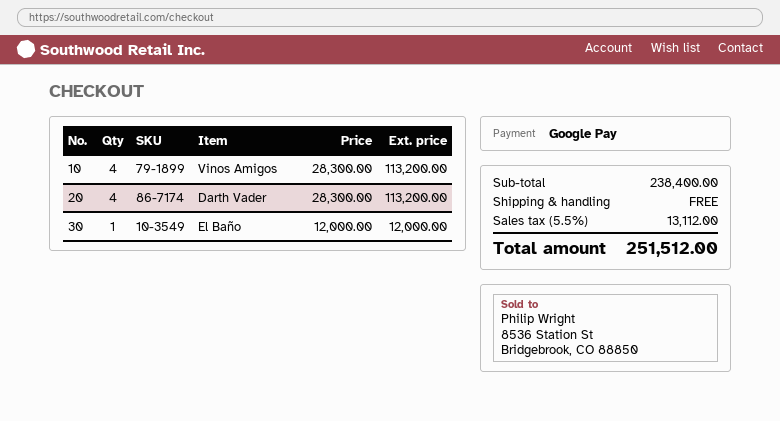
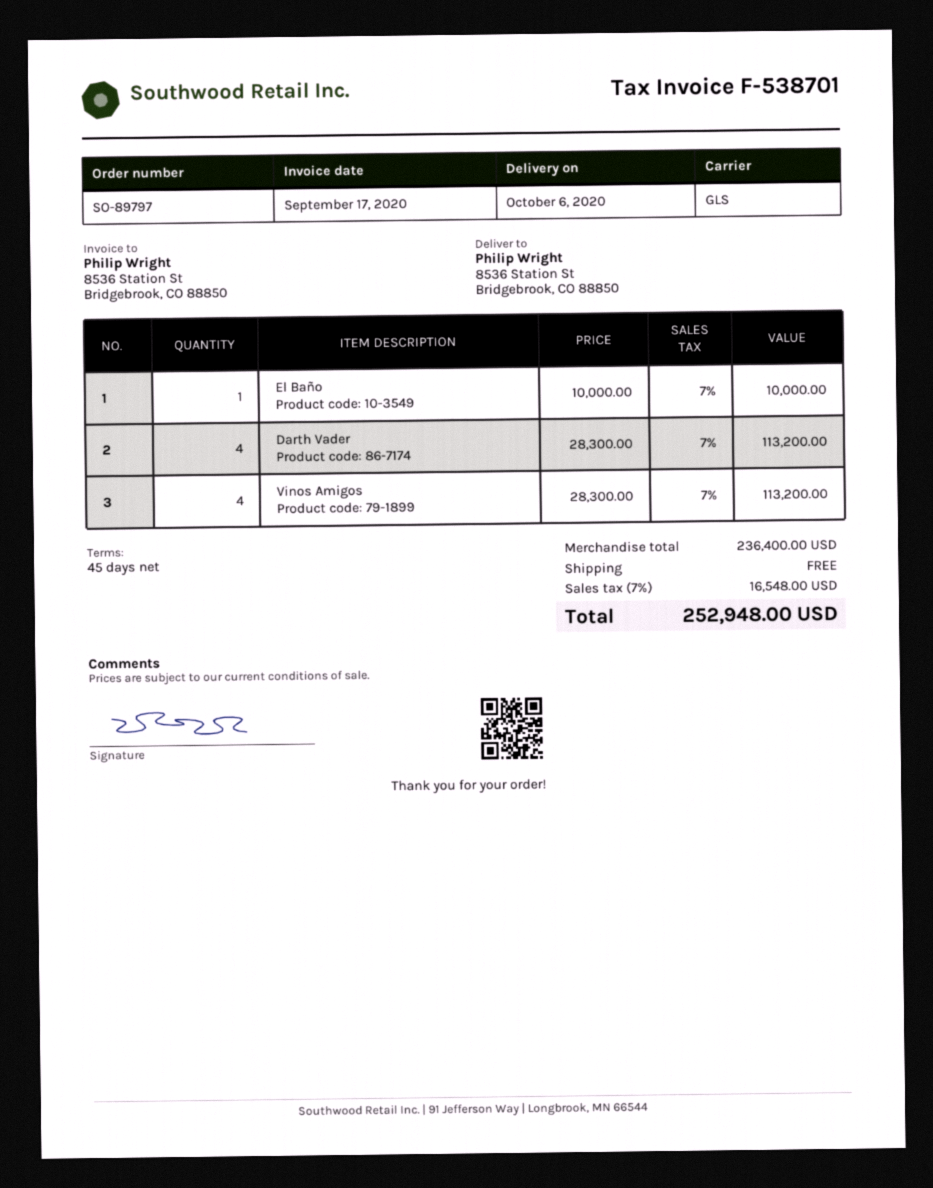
El Baño: 1 x 12000.00 = 12000.00 -> 1 x 10000.00 = 10000.00
subtotal: 238400.00 -> 236400.00
tax: 5.5% = 13112.00 -> 7% = 16548.00
total: 251512.00 -> 252948.00

